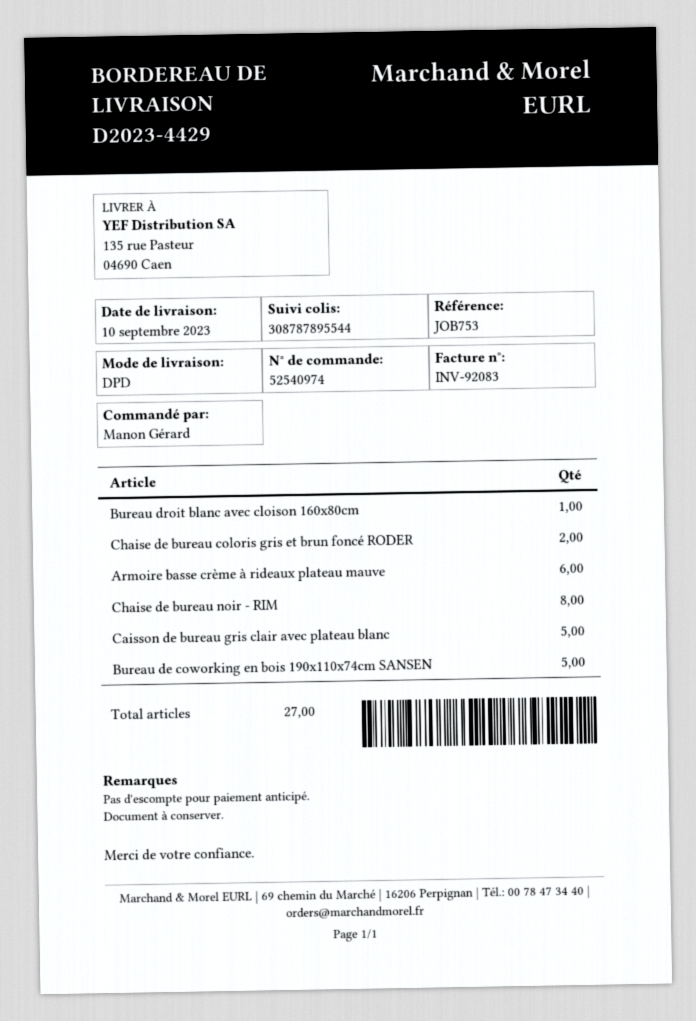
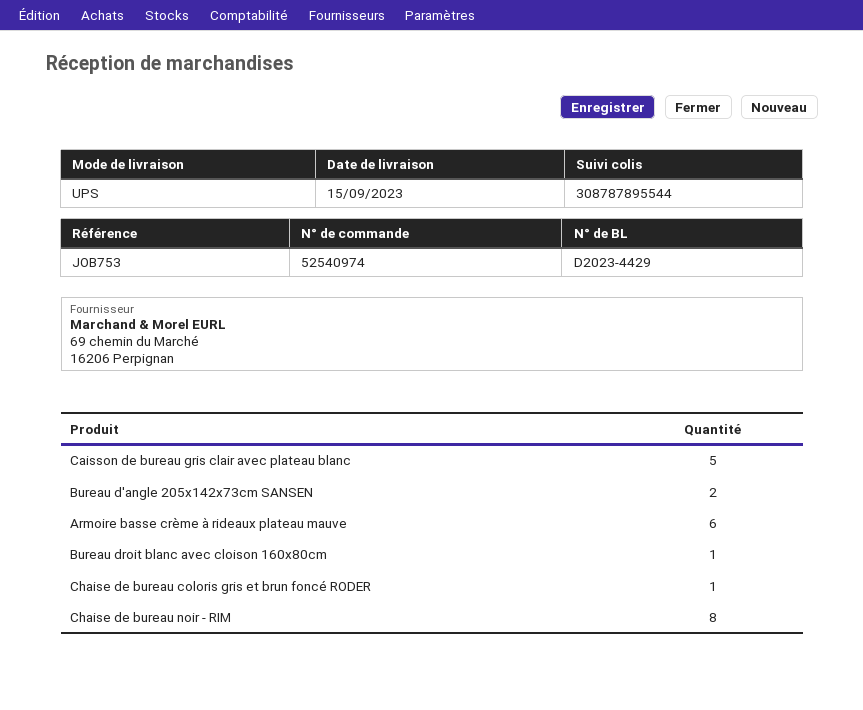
delivery date: 2023-09-10 -> 2023-09-15
shipping method: DPD -> UPS
Chaise de bureau coloris gris et brun foncé RODER: 2 -> 1
Bureau de coworking en bois 190x110x74cm SANSEN: 5 -> none
Bureau d'angle 205x142x73cm SANSEN: none -> 2

